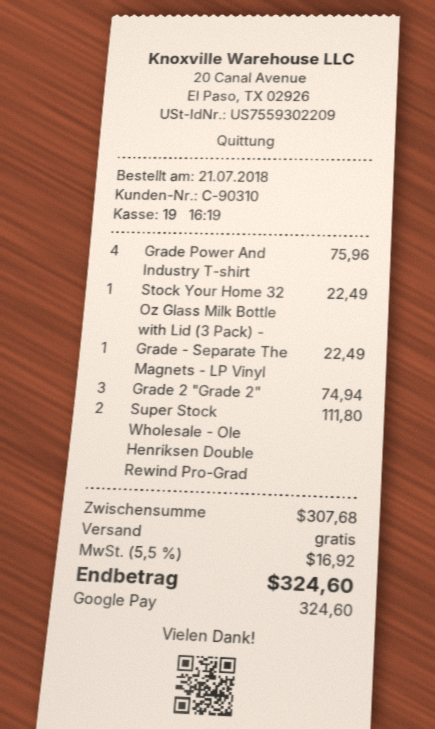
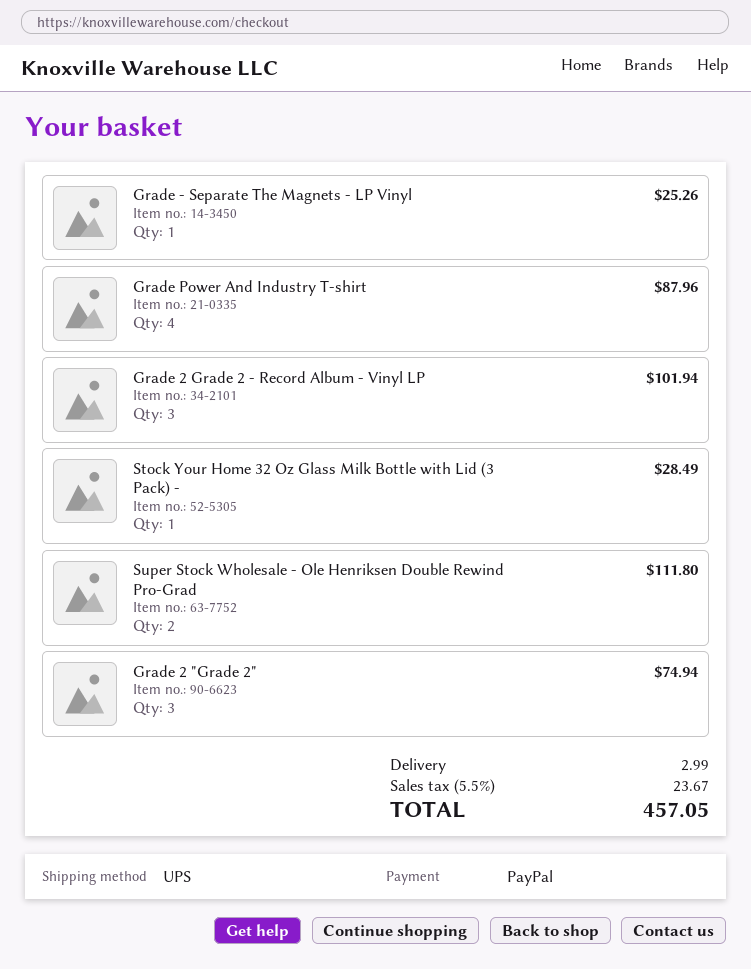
payment method: Google Pay -> PayPal
Grade Power And Industry T-shirt: 4 for 75.96 -> 4 for 87.96
Stock Your Home 32 Oz Glass Milk Bottle with Lid (3 Pack) -: 1 for 22.49 -> 1 for 28.49
Grade - Separate The Magnets - LP Vinyl: 1 for 22.49 -> 1 for 25.26
Grade 2 Grade 2 - Record Album - Vinyl LP: none -> 3 for 101.94
shipping: 0.00 -> 2.99
tax: 5.5% = 16.92 -> 5.5% = 23.67
total: 324.60 -> 457.05

